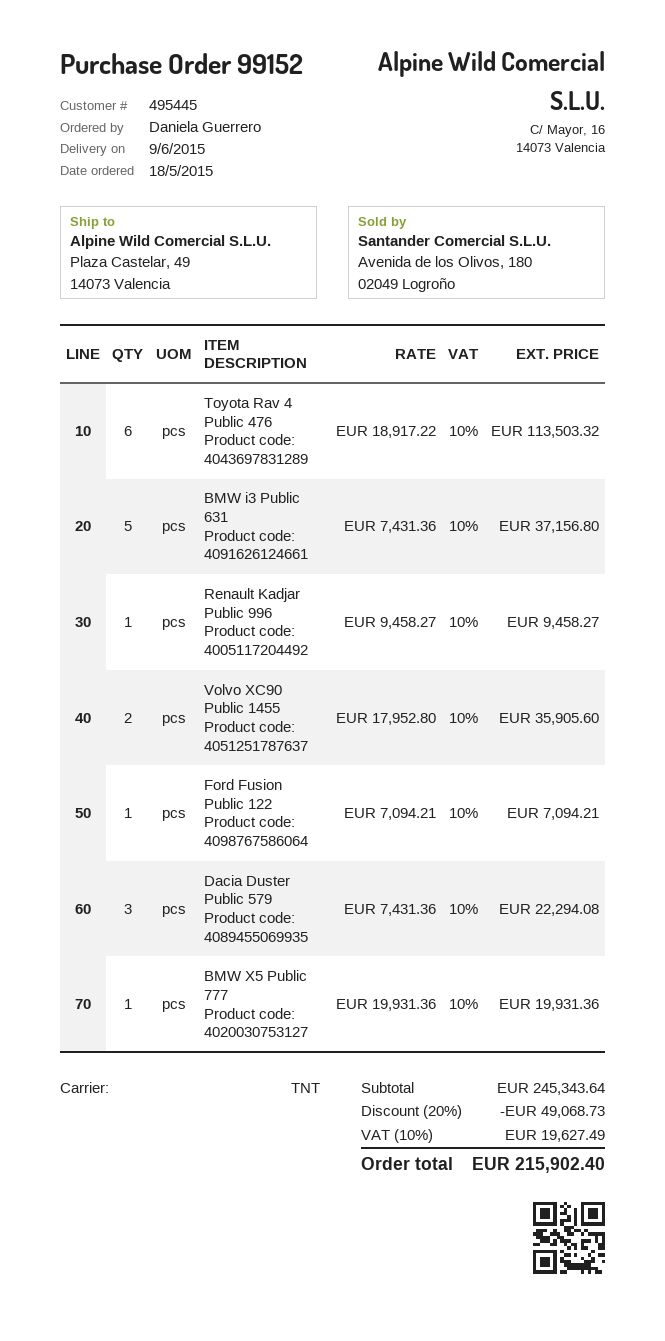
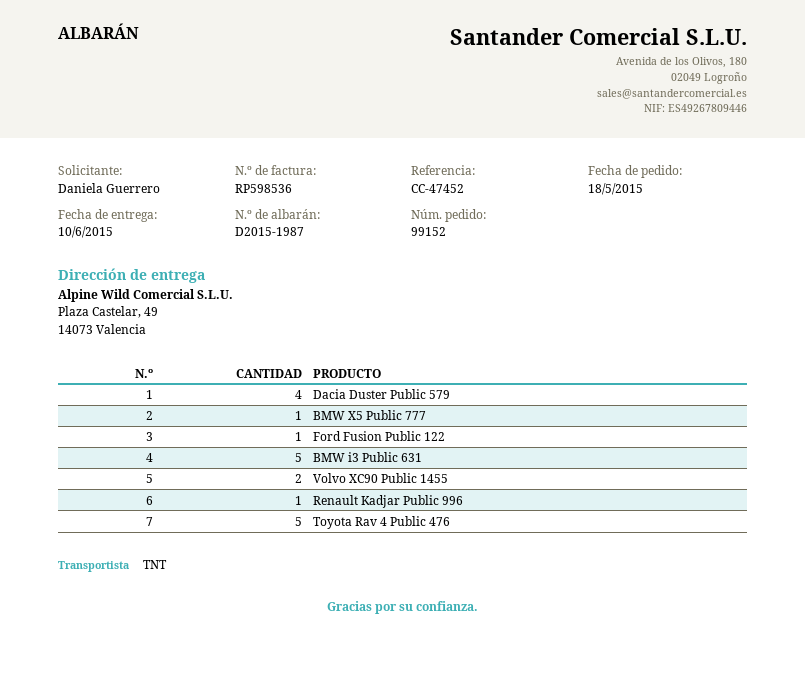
delivery date: 2015-06-09 -> 2015-06-10
Toyota Rav 4 Public 476: 6 -> 5
Dacia Duster Public 579: 3 -> 4

